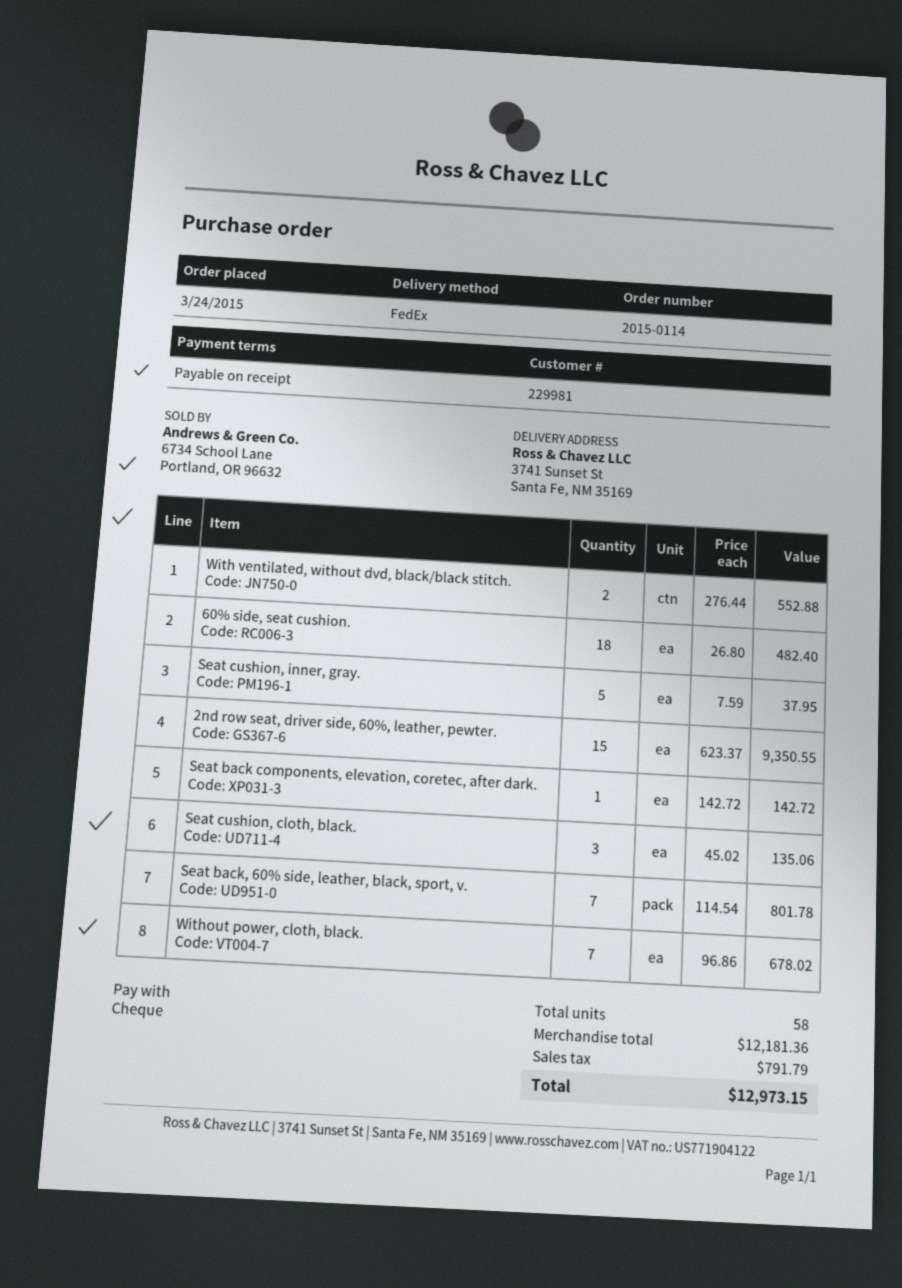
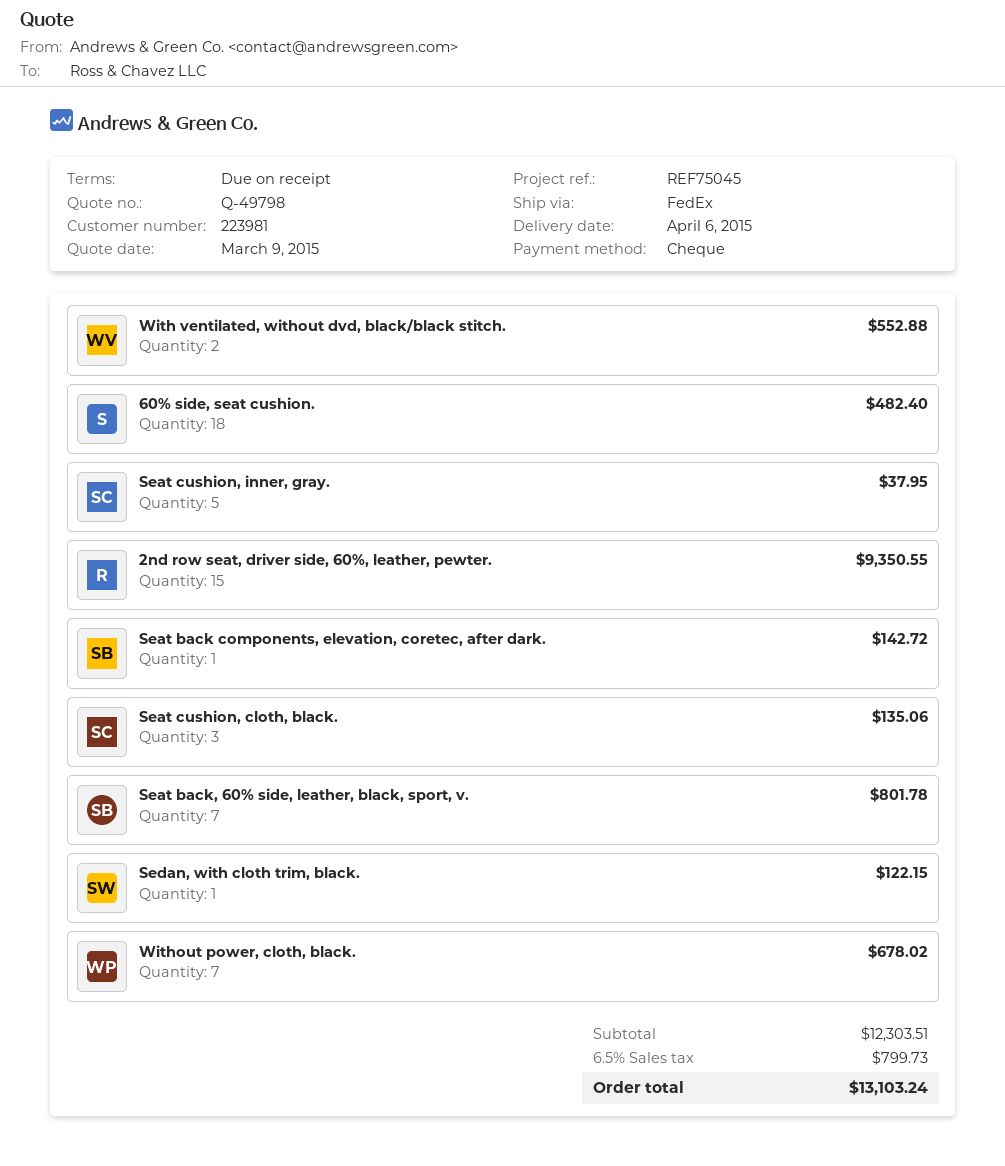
customer number: 229981 -> 223981
Sedan, with cloth trim, black.: none -> 1 for 122.15
subtotal: 12181.36 -> 12303.51
tax: 791.79 -> 799.73
total: 12973.15 -> 13103.24

